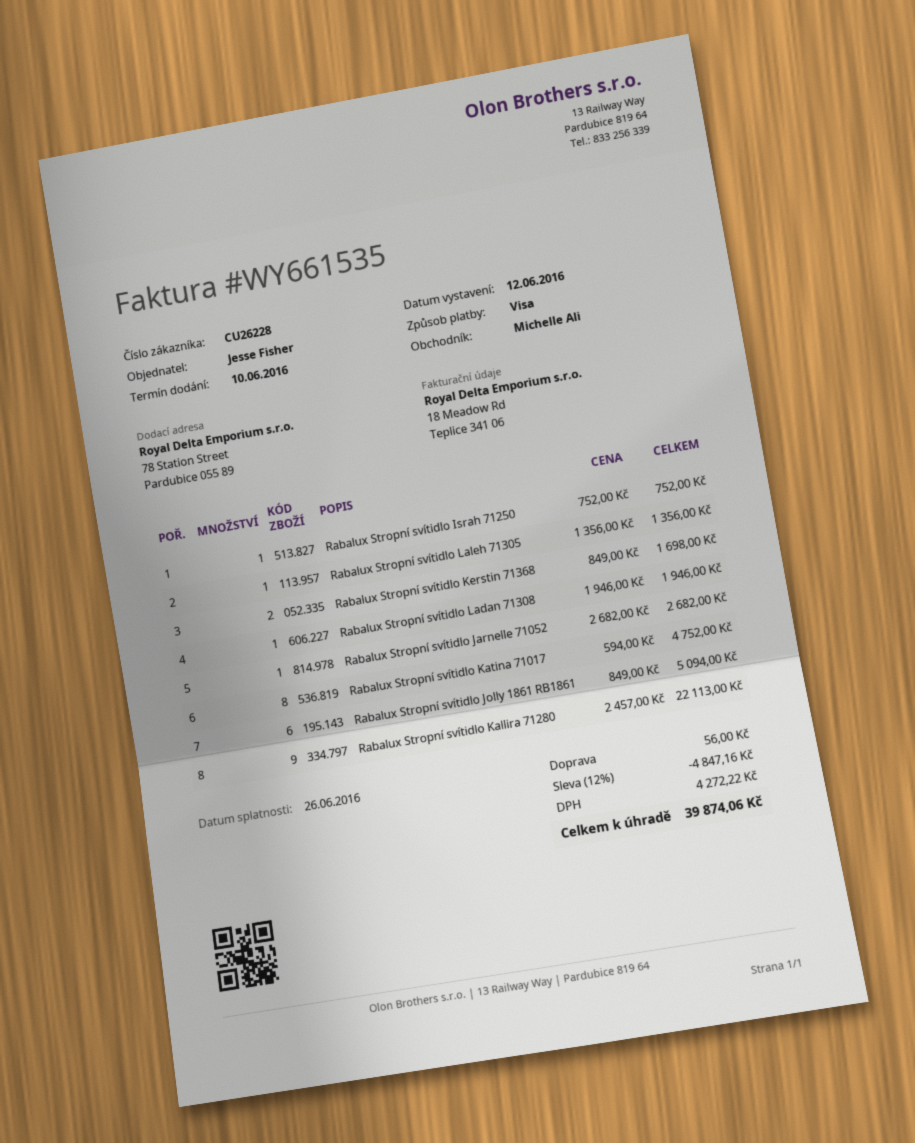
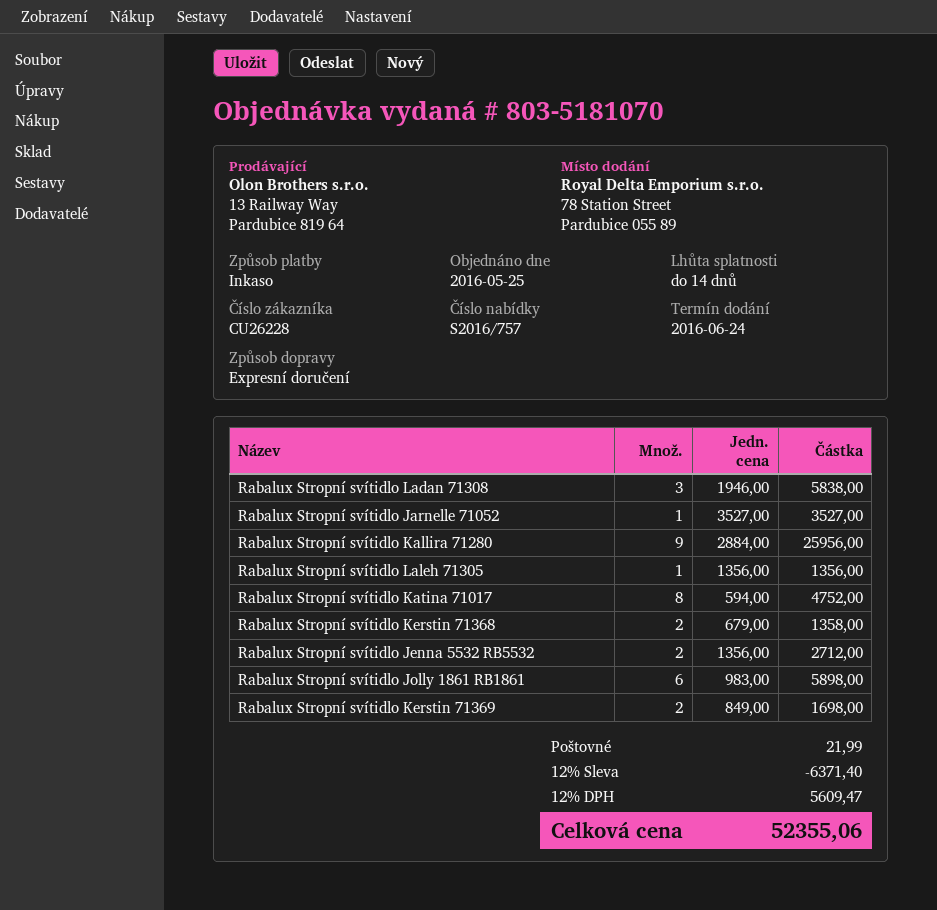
delivery date: 2016-06-10 -> 2016-06-24
payment method: Visa -> direct debit
Rabalux Stropní svítidlo Israh 71250: 1 x 752.00 = 752.00 -> none
Rabalux Stropní svítidlo Kerstin 71368: 2 x 849.00 = 1698.00 -> 2 x 679.00 = 1358.00
Rabalux Stropní svítidlo Ladan 71308: 1 x 1946.00 = 1946.00 -> 3 x 1946.00 = 5838.00
Rabalux Stropní svítidlo Jarnelle 71052: 1 x 2682.00 = 2682.00 -> 1 x 3527.00 = 3527.00
Rabalux Stropní svítidlo Jolly 1861 RB1861: 6 x 849.00 = 5094.00 -> 6 x 983.00 = 5898.00
Rabalux Stropní svítidlo Kallira 71280: 9 x 2457.00 = 22113.00 -> 9 x 2884.00 = 25956.00
Rabalux Stropní svítidlo Jenna 5532 RB5532: none -> 2 x 1356.00 = 2712.00
Rabalux Stropní svítidlo Kerstin 71369: none -> 2 x 849.00 = 1698.00
discount: 12% = 4847.16 -> 12% = 6371.40
shipping: 56.00 -> 21.99
tax: 4272.22 -> 5609.47
total: 39874.06 -> 52355.06

